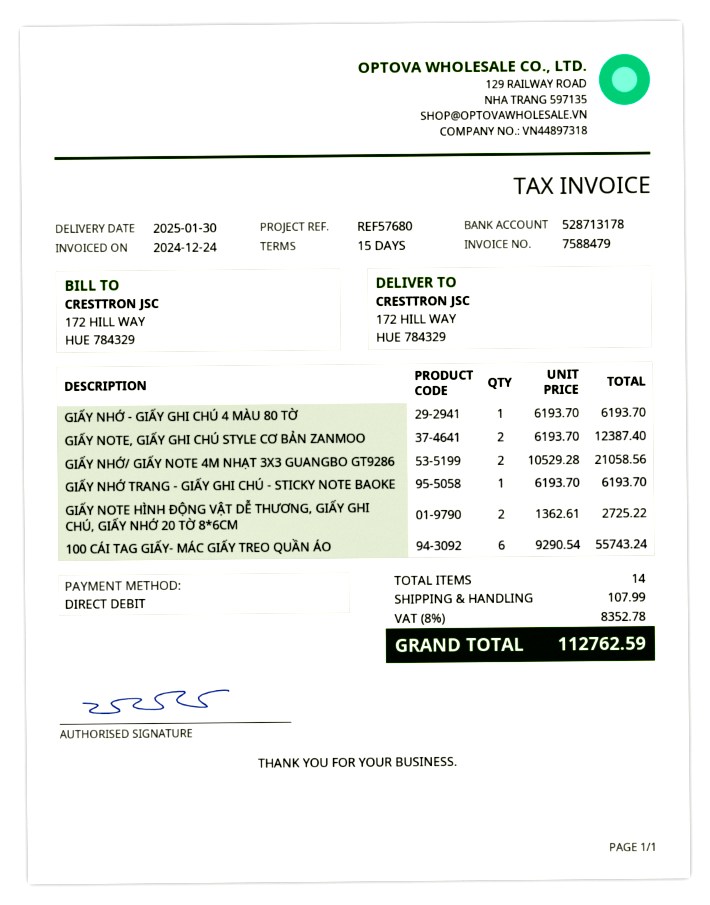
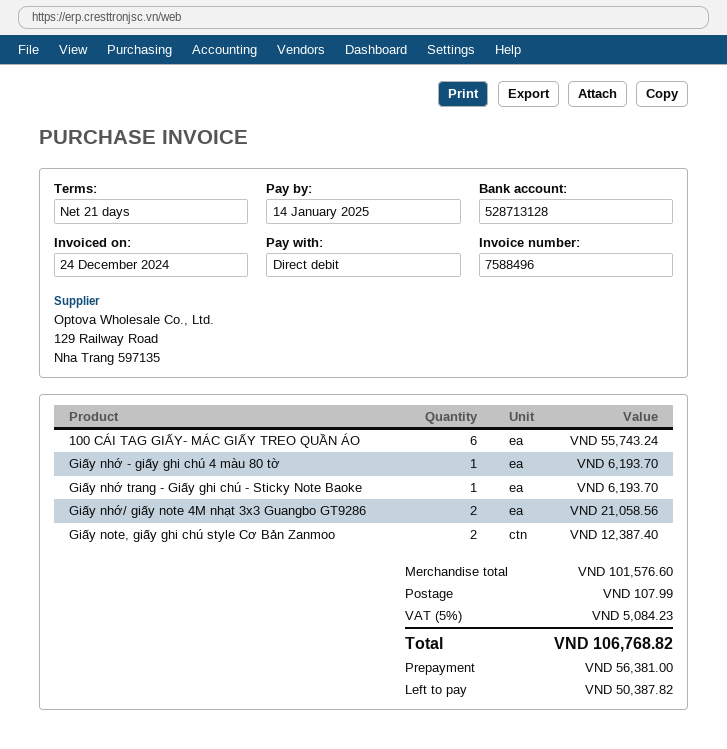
invoice number: 7588479 -> 7588496
payment terms: 15 days -> 21 days
bank account: 528713178 -> 528713128
GIẤY NOTE HÌNH ĐỘNG VẬT DỄ THƯƠNG, GIẤY GHI CHÚ, GIẤY NHỚ 20 TỜ 8*6CM: 2 for 2725.22 -> none
tax: 8% = 8352.78 -> 5% = 5084.23
total: 112762.59 -> 106768.82

